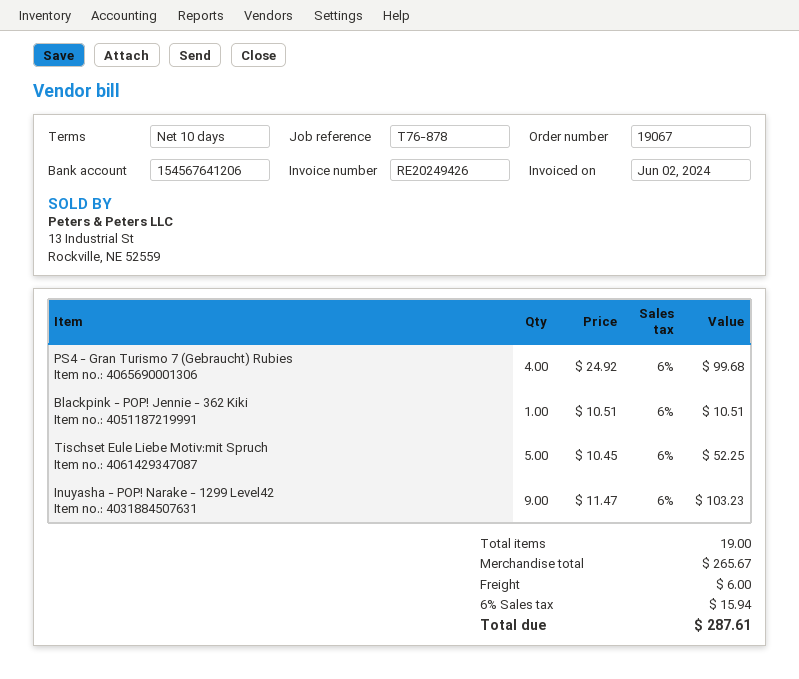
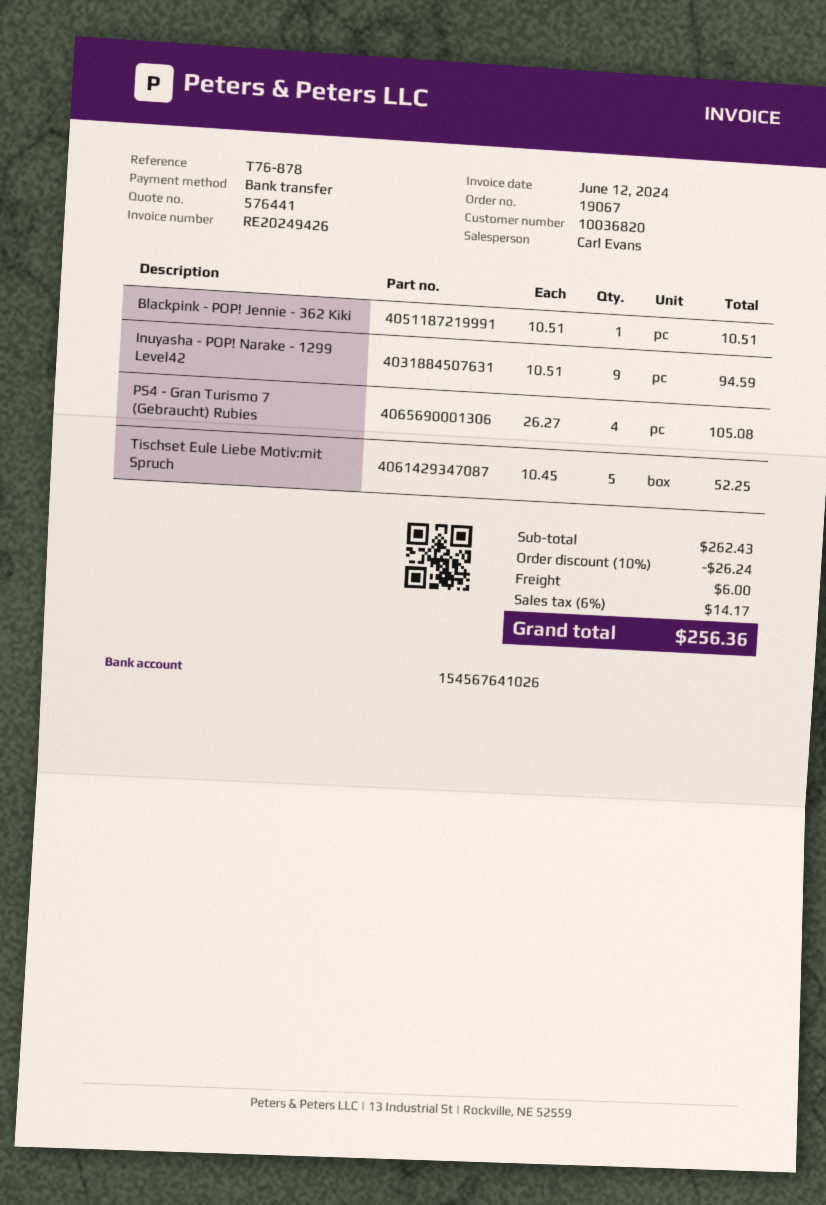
invoice date: 2024-06-02 -> 2024-06-12
bank account: 154567641206 -> 154567641026
PS4 - Gran Turismo 7 (Gebraucht) Rubies: 4 x 24.92 = 99.68 -> 4 x 26.27 = 105.08
Inuyasha - POP! Narake - 1299 Level42: 9 x 11.47 = 103.23 -> 9 x 10.51 = 94.59
subtotal: 265.67 -> 262.43
discount: none -> 10% = 26.24
tax: 6% = 15.94 -> 6% = 14.17
total: 287.61 -> 256.36

